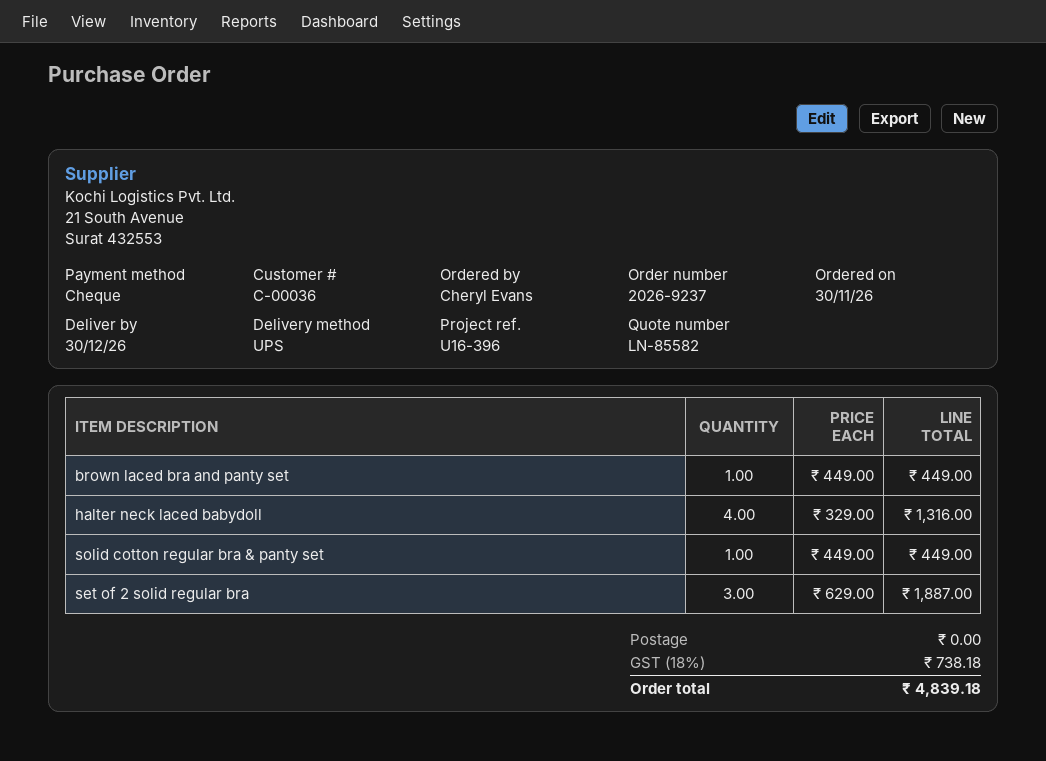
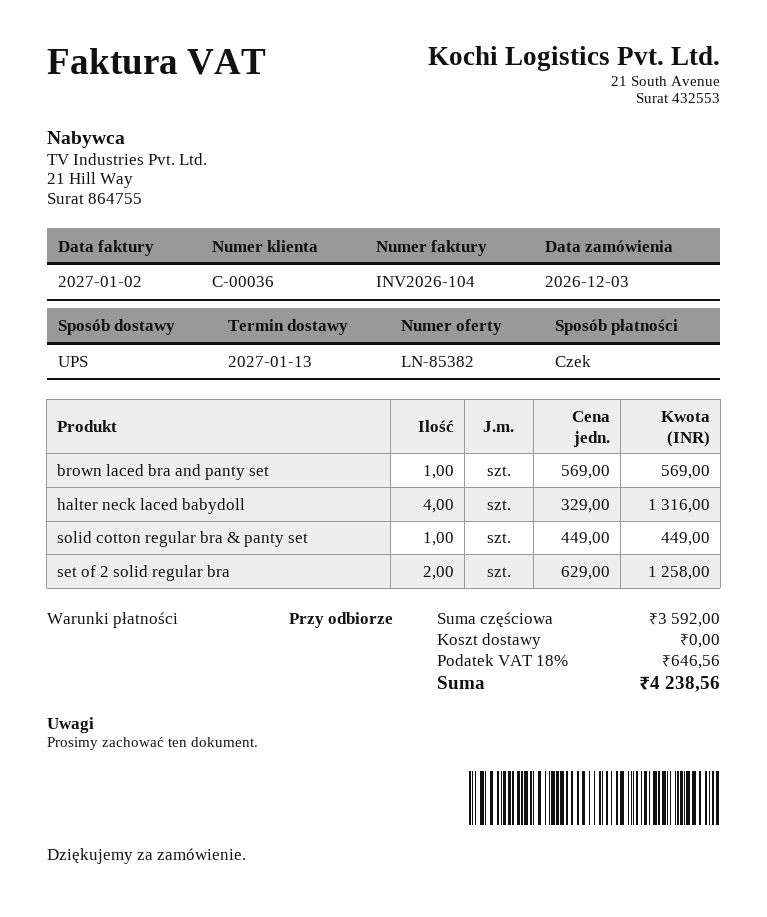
quote number: LN-85582 -> LN-85382
order date: 2026-11-30 -> 2026-12-03
delivery date: 2026-12-30 -> 2027-01-13
brown laced bra and panty set: 1 x 449.00 = 449.00 -> 1 x 569.00 = 569.00
set of 2 solid regular bra: 3 x 629.00 = 1887.00 -> 2 x 629.00 = 1258.00
tax: 18% = 738.18 -> 18% = 646.56
total: 4839.18 -> 4238.56

